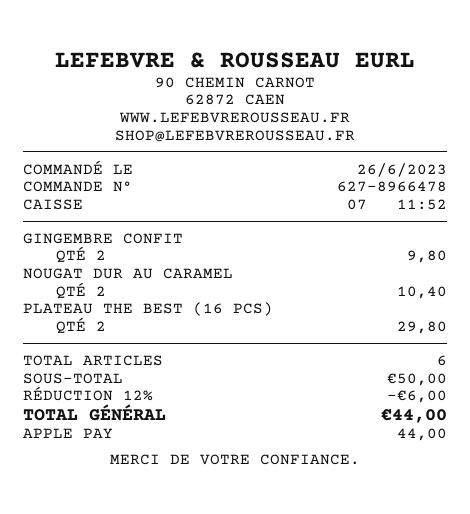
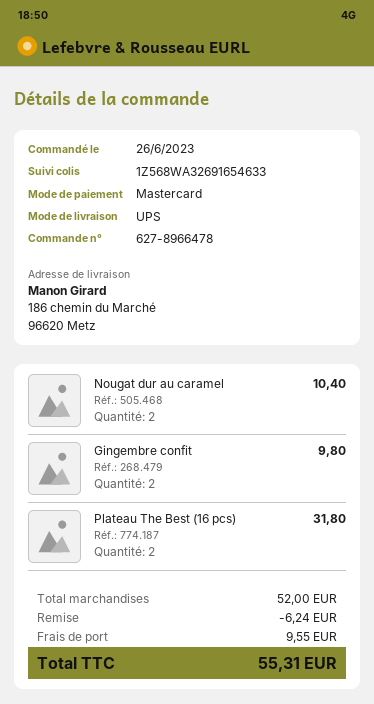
payment method: Apple Pay -> Mastercard
PLATEAU THE BEST (16 PCS): 2 for 29.80 -> 2 for 31.80
subtotal: 50.00 -> 52.00
discount: 6.00 -> 6.24
shipping: none -> 9.55
total: 44.00 -> 55.31

